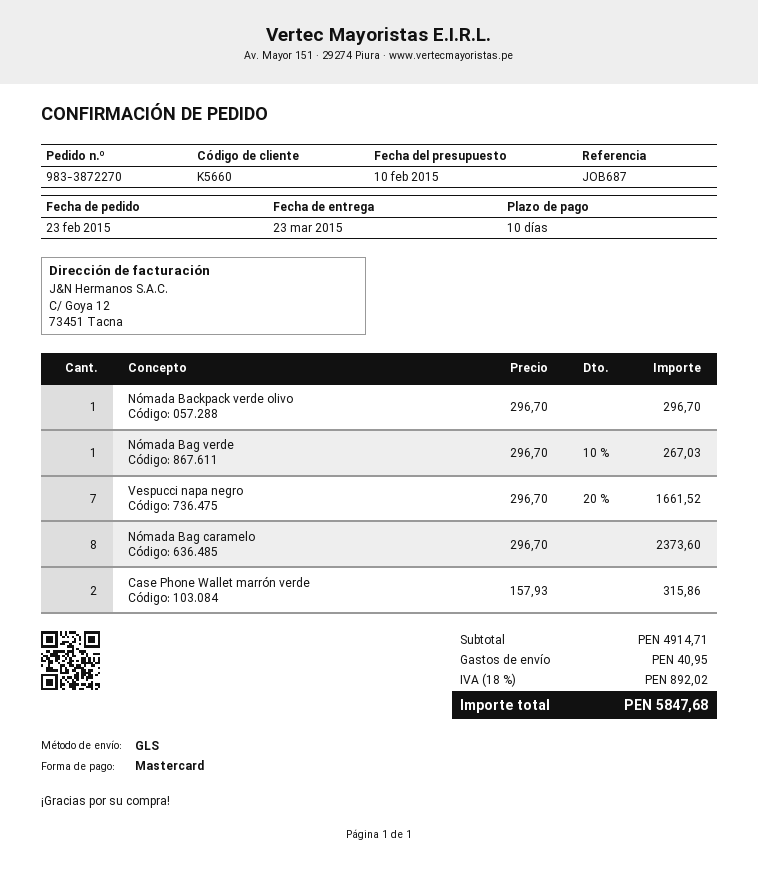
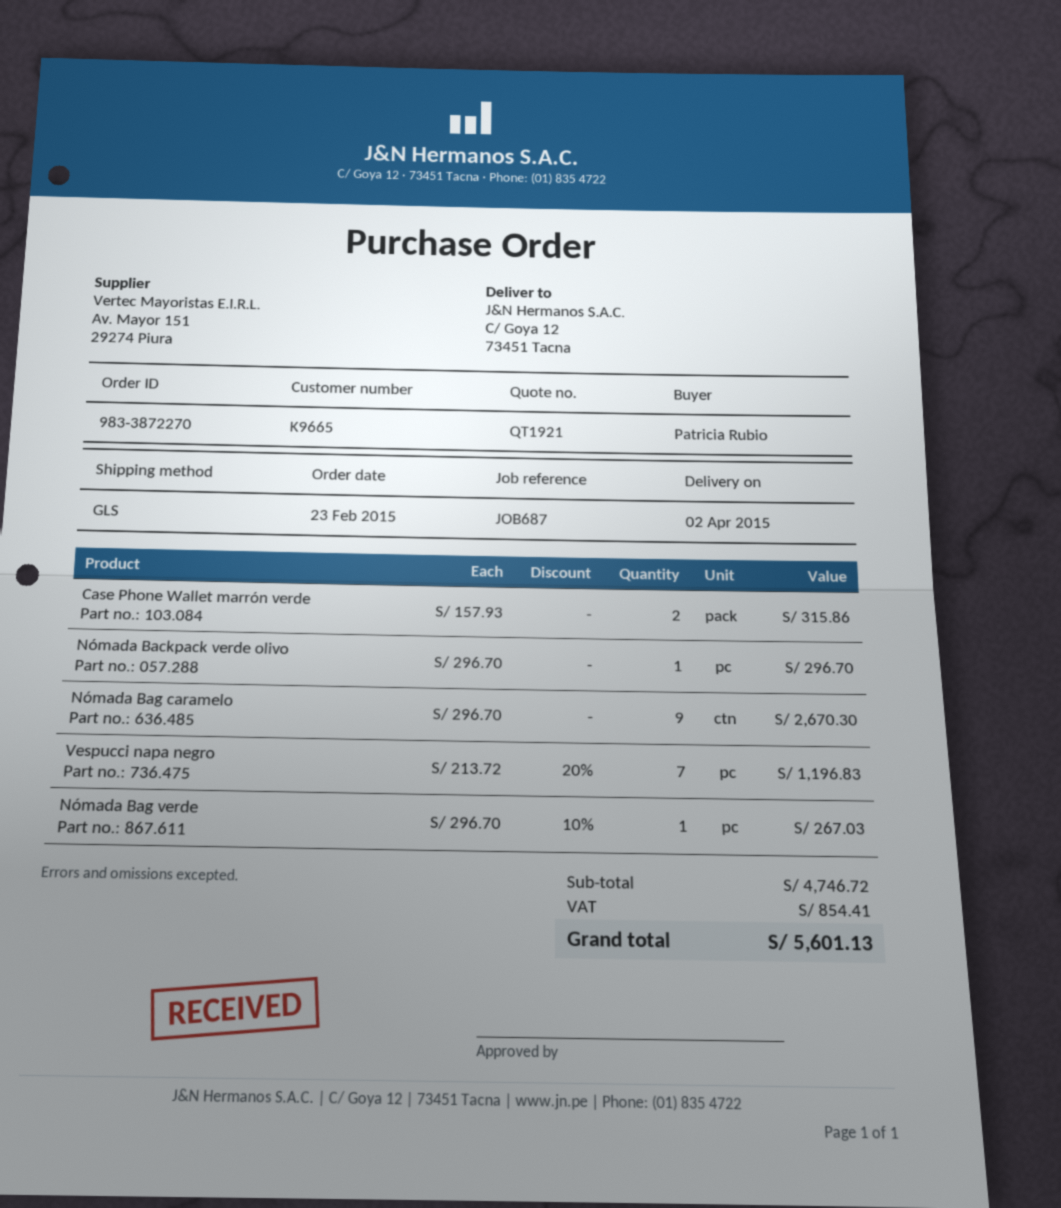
delivery date: 2015-03-23 -> 2015-04-02
customer number: K5660 -> K9665
Vespucci napa negro: 7 x 296.70 - 20% = 1661.52 -> 7 x 213.72 - 20% = 1196.83
Nómada Bag caramelo: 8 x 296.70 = 2373.60 -> 9 x 296.70 = 2670.30
subtotal: 4914.71 -> 4746.72
shipping: 40.95 -> none
tax: 892.02 -> 854.41
total: 5847.68 -> 5601.13

